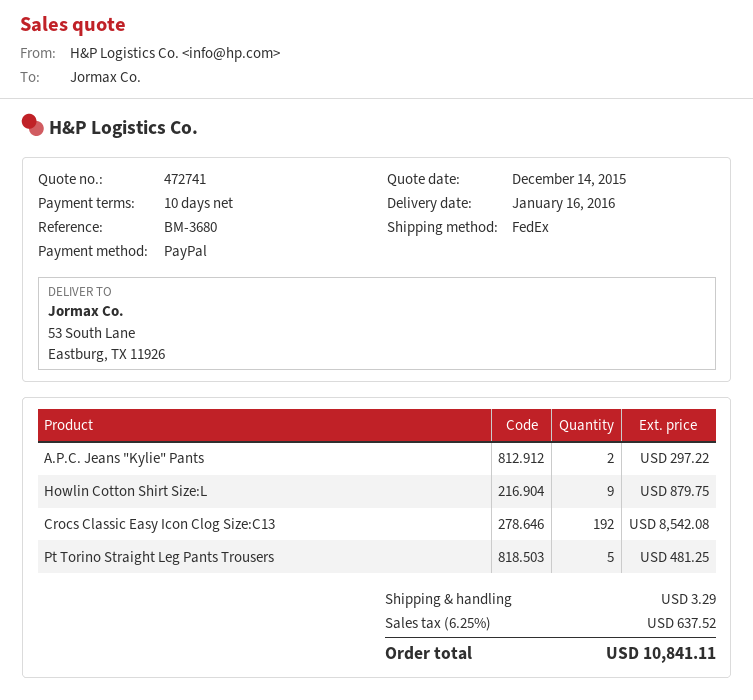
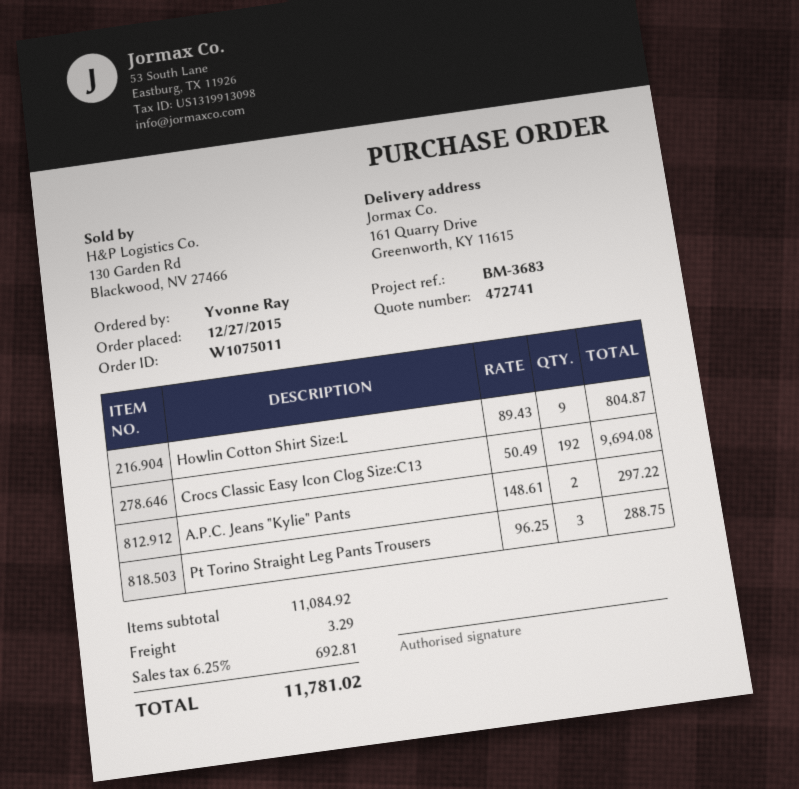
reference: BM-3680 -> BM-3683
ship to: 53 South Lane, Eastburg, TX 11926 -> 161 Quarry Drive, Greenworth, KY 11615
Howlin Cotton Shirt Size:L: 9 for 879.75 -> 9 for 804.87
Crocs Classic Easy Icon Clog Size:C13: 192 for 8542.08 -> 192 for 9694.08
Pt Torino Straight Leg Pants Trousers: 5 for 481.25 -> 3 for 288.75
tax: 6.25% = 637.52 -> 6.25% = 692.81
total: 10841.11 -> 11781.02

